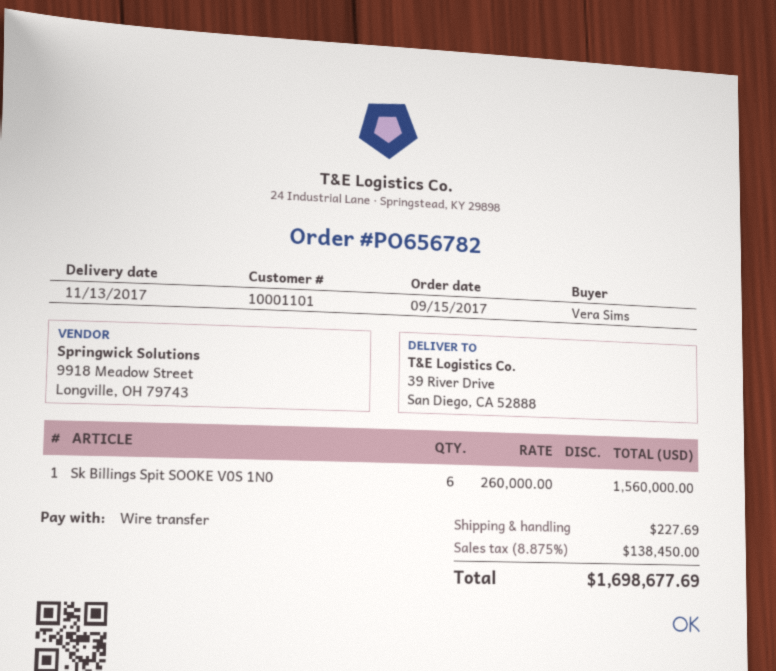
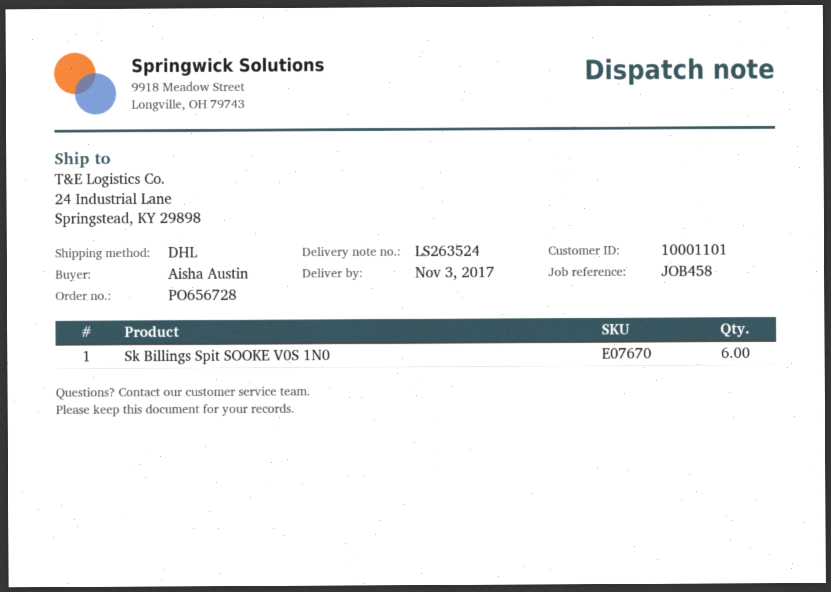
order number: PO656782 -> PO656728
delivery date: 2017-11-13 -> 2017-11-03
ordered by: Vera Sims -> Aisha Austin
ship to: 39 River Drive, San Diego, CA 52888 -> 24 Industrial Lane, Springstead, KY 29898

